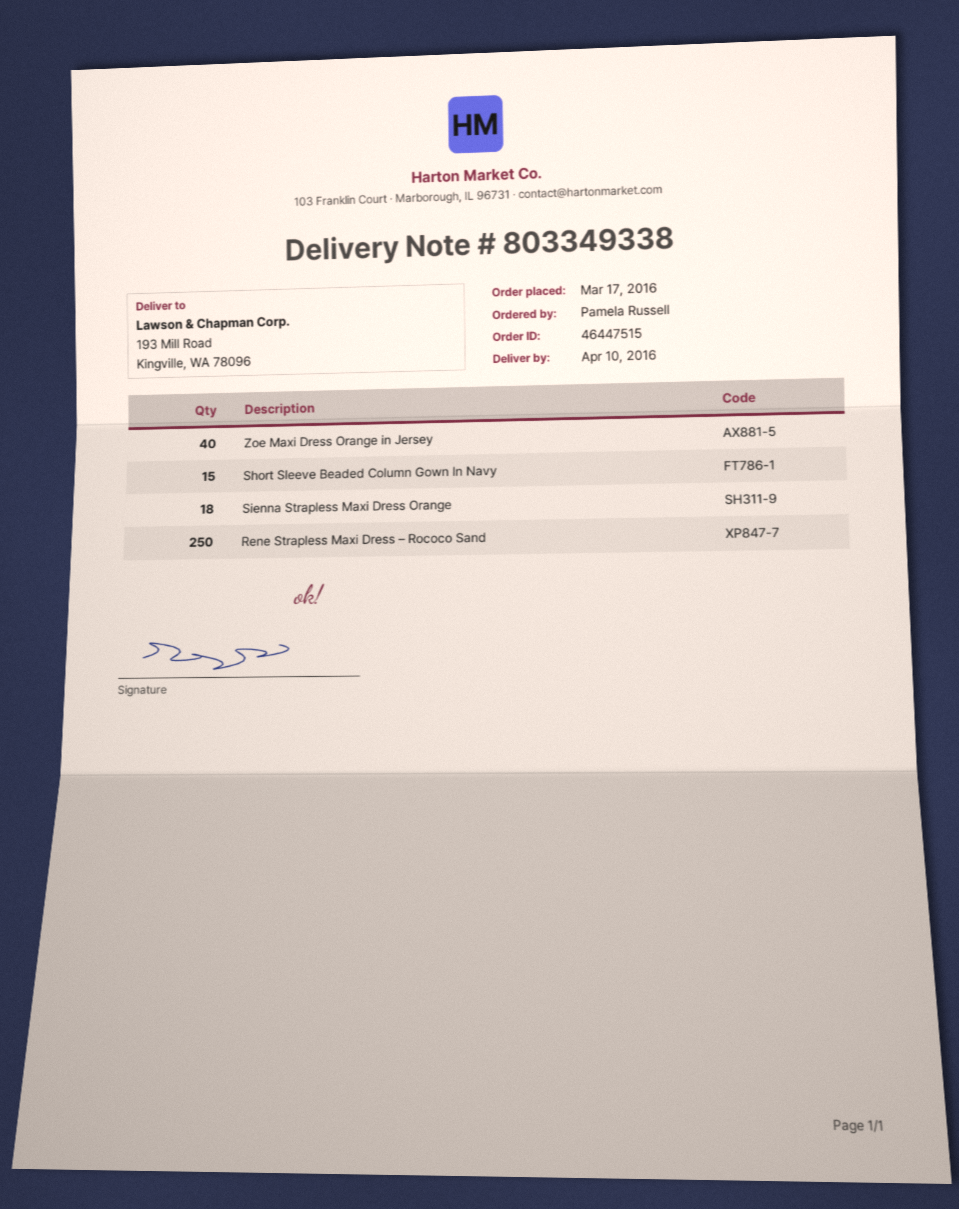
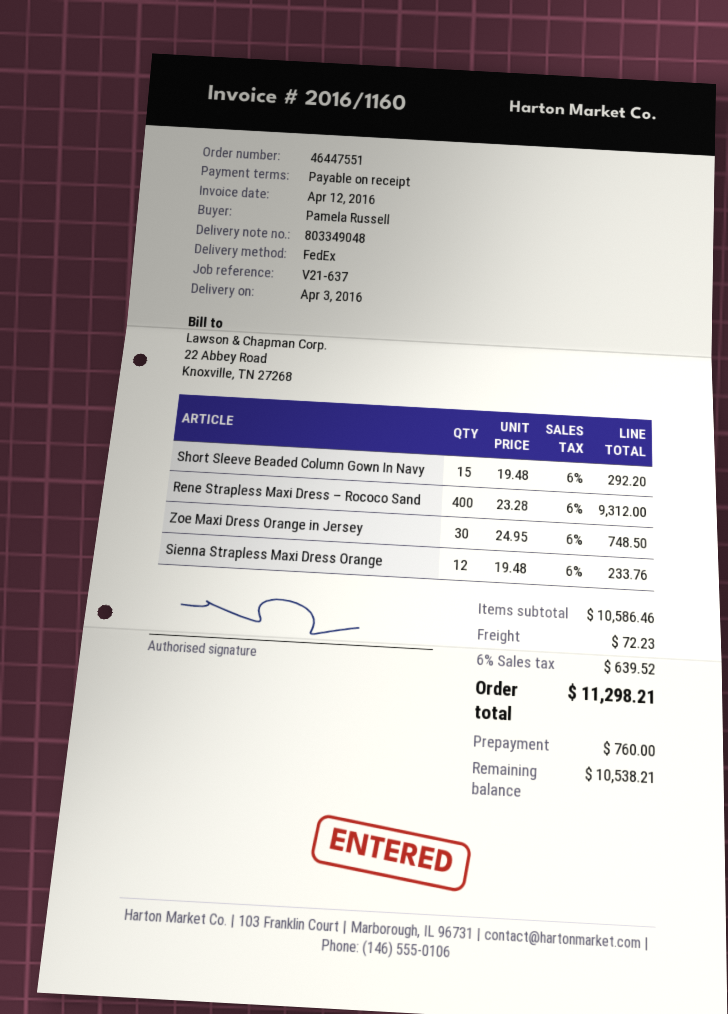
order number: 46447515 -> 46447551
delivery note number: 803349338 -> 803349048
delivery date: 2016-04-10 -> 2016-04-03
Zoe Maxi Dress Orange in Jersey: 40 -> 30
Sienna Strapless Maxi Dress Orange: 18 -> 12
Rene Strapless Maxi Dress – Rococo Sand: 250 -> 400

